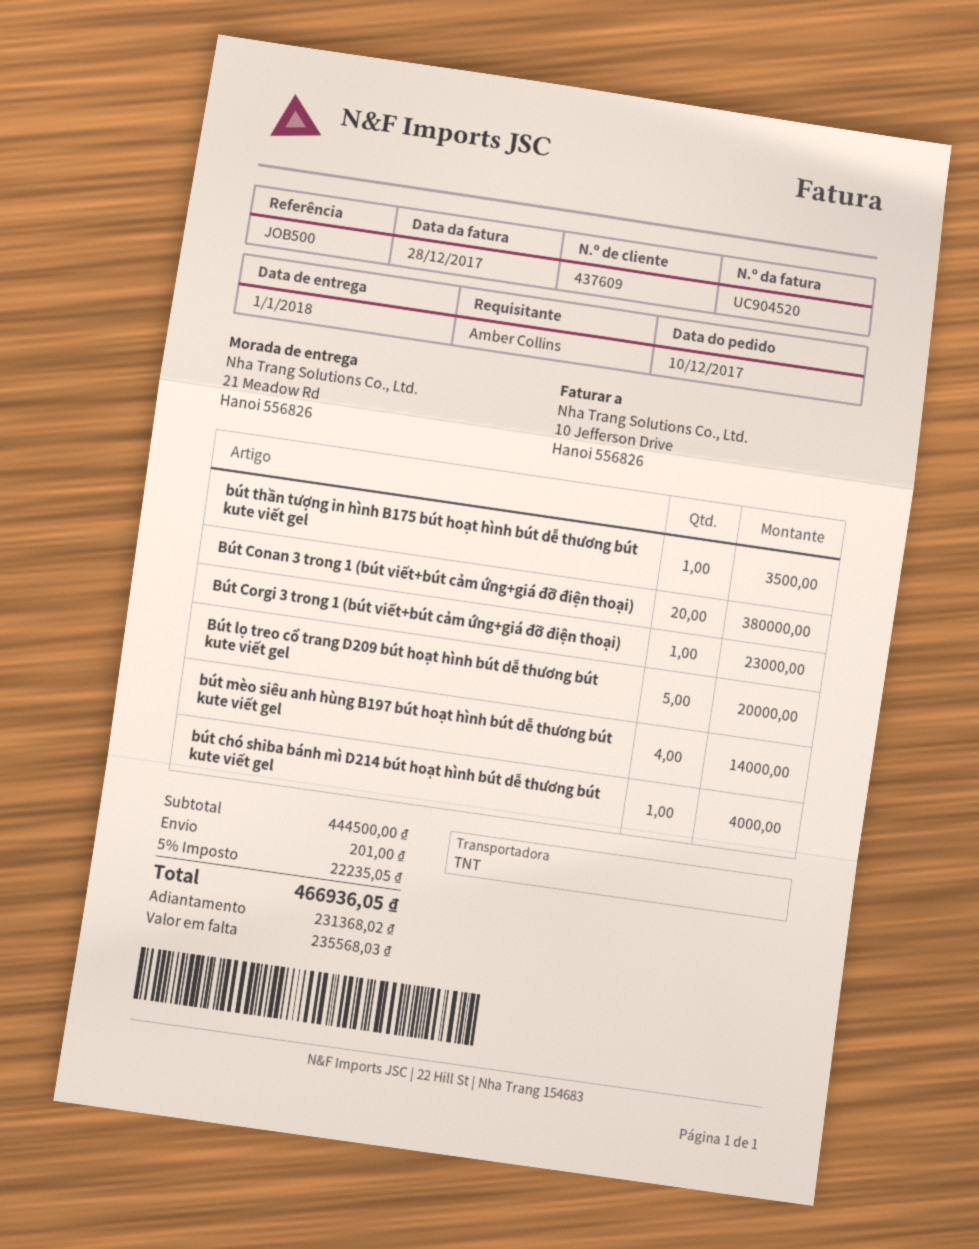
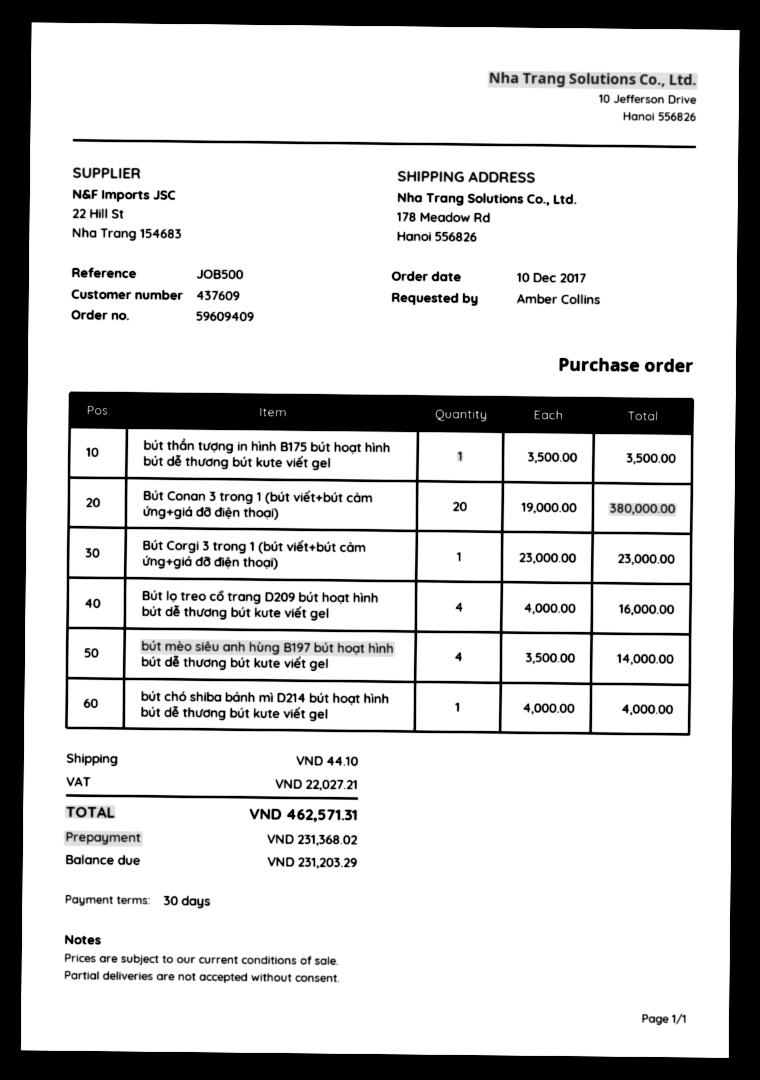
ship to: 21 Meadow Rd, Hanoi 556826 -> 178 Meadow Rd, Hanoi 556826
Bút lọ treo cổ trang D209 bút hoạt hình bút dễ thương bút kute viết gel: 5 for 20000.00 -> 4 for 16000.00
shipping: 201.00 -> 44.10
tax: 22235.05 -> 22027.21
total: 466936.05 -> 462571.31
balance: 235568.03 -> 231203.29

